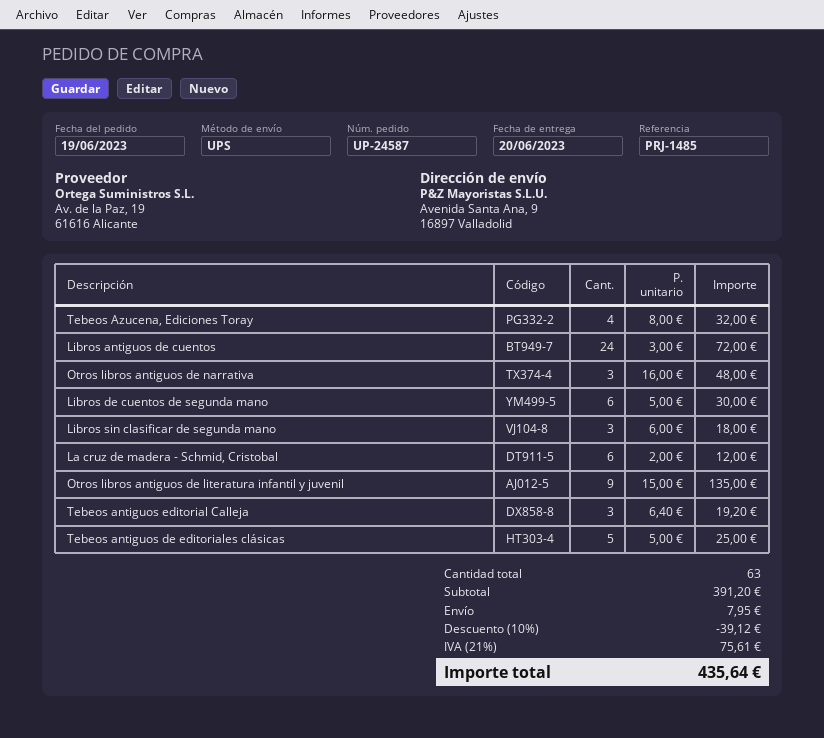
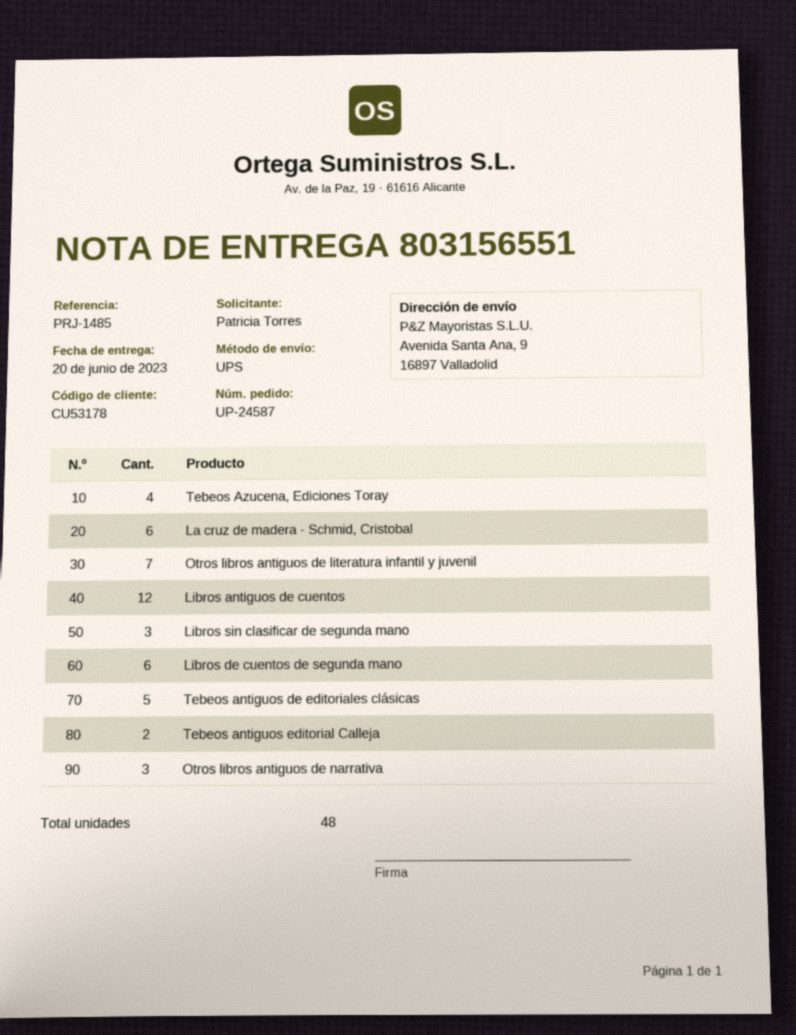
Libros antiguos de cuentos: 24 -> 12
Otros libros antiguos de literatura infantil y juvenil: 9 -> 7
Tebeos antiguos editorial Calleja: 3 -> 2
total quantity: 63 -> 48

